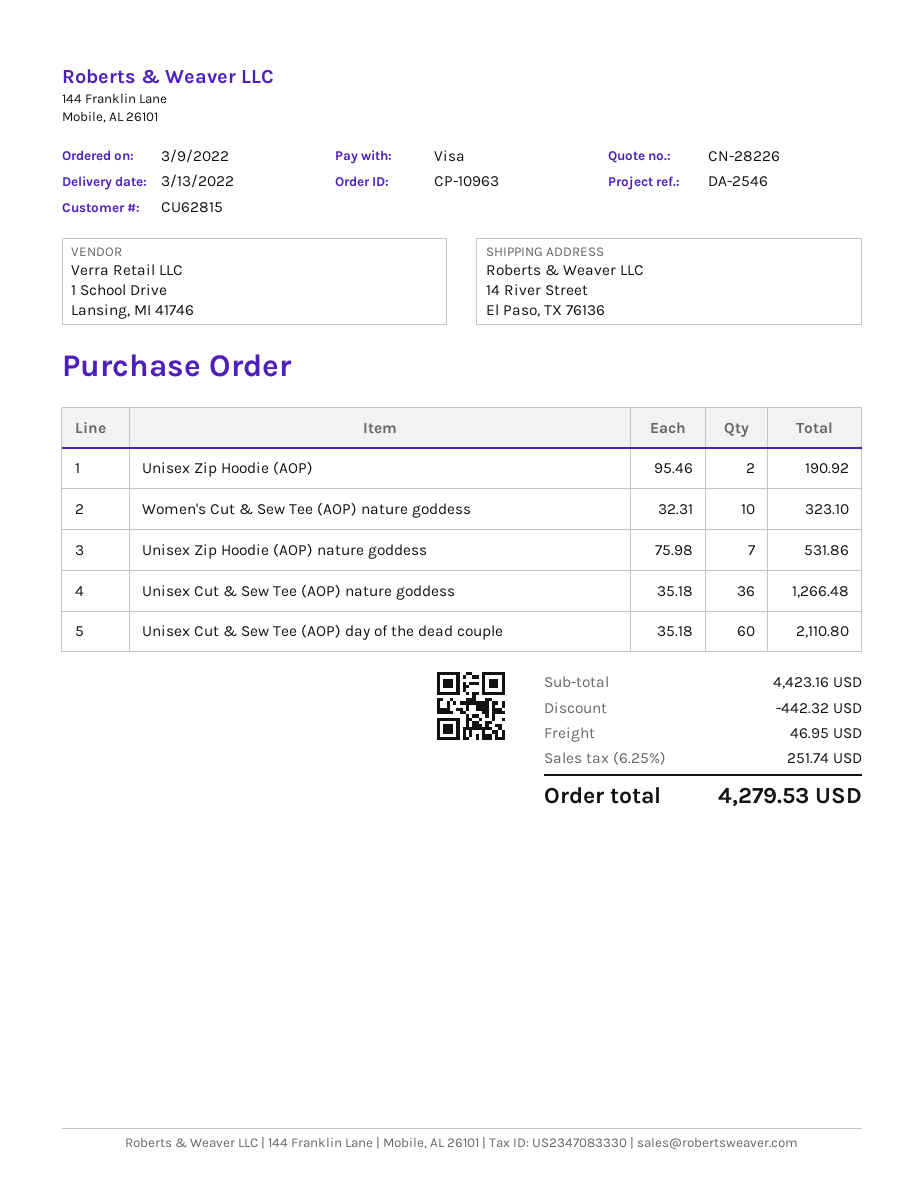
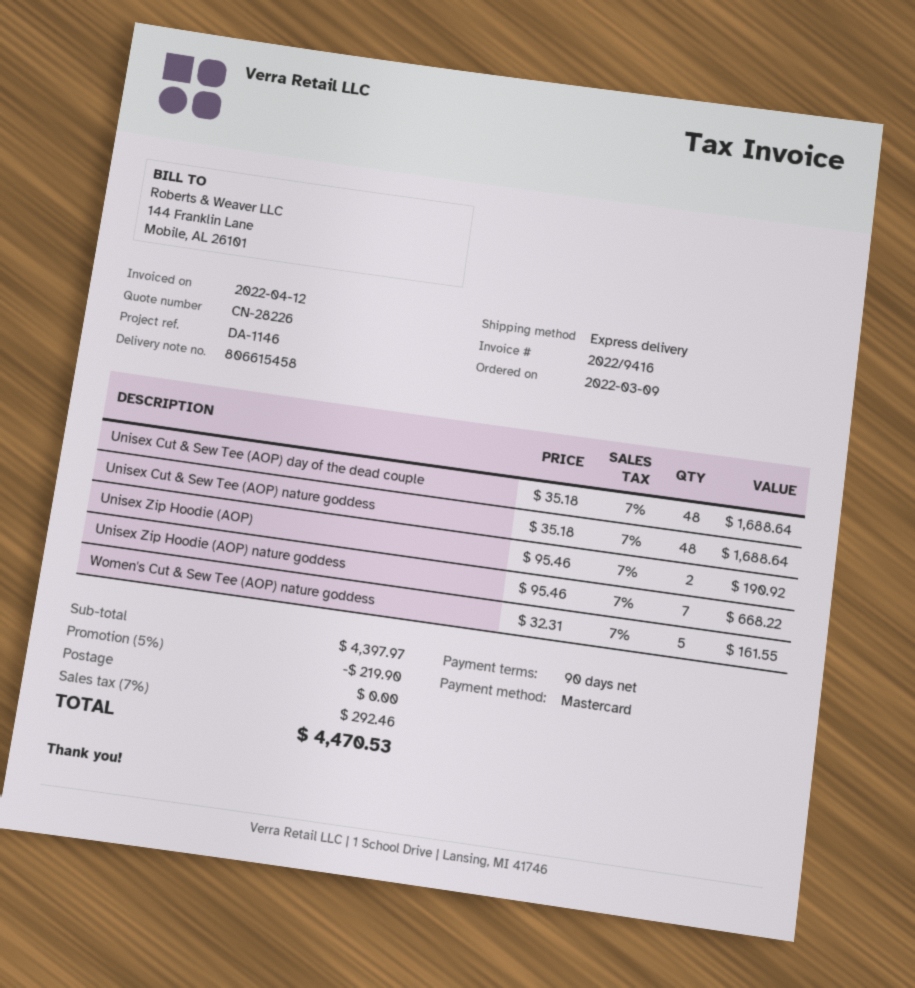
reference: DA-2546 -> DA-1146
payment method: Visa -> Mastercard
Women's Cut & Sew Tee (AOP) nature goddess: 10 x 32.31 = 323.10 -> 5 x 32.31 = 161.55
Unisex Zip Hoodie (AOP) nature goddess: 7 x 75.98 = 531.86 -> 7 x 95.46 = 668.22
Unisex Cut & Sew Tee (AOP) nature goddess: 36 x 35.18 = 1266.48 -> 48 x 35.18 = 1688.64
Unisex Cut & Sew Tee (AOP) day of the dead couple: 60 x 35.18 = 2110.80 -> 48 x 35.18 = 1688.64
subtotal: 4423.16 -> 4397.97
discount: 442.32 -> 219.90
shipping: 46.95 -> 0.00
tax: 6.25% = 251.74 -> 7% = 292.46
total: 4279.53 -> 4470.53

